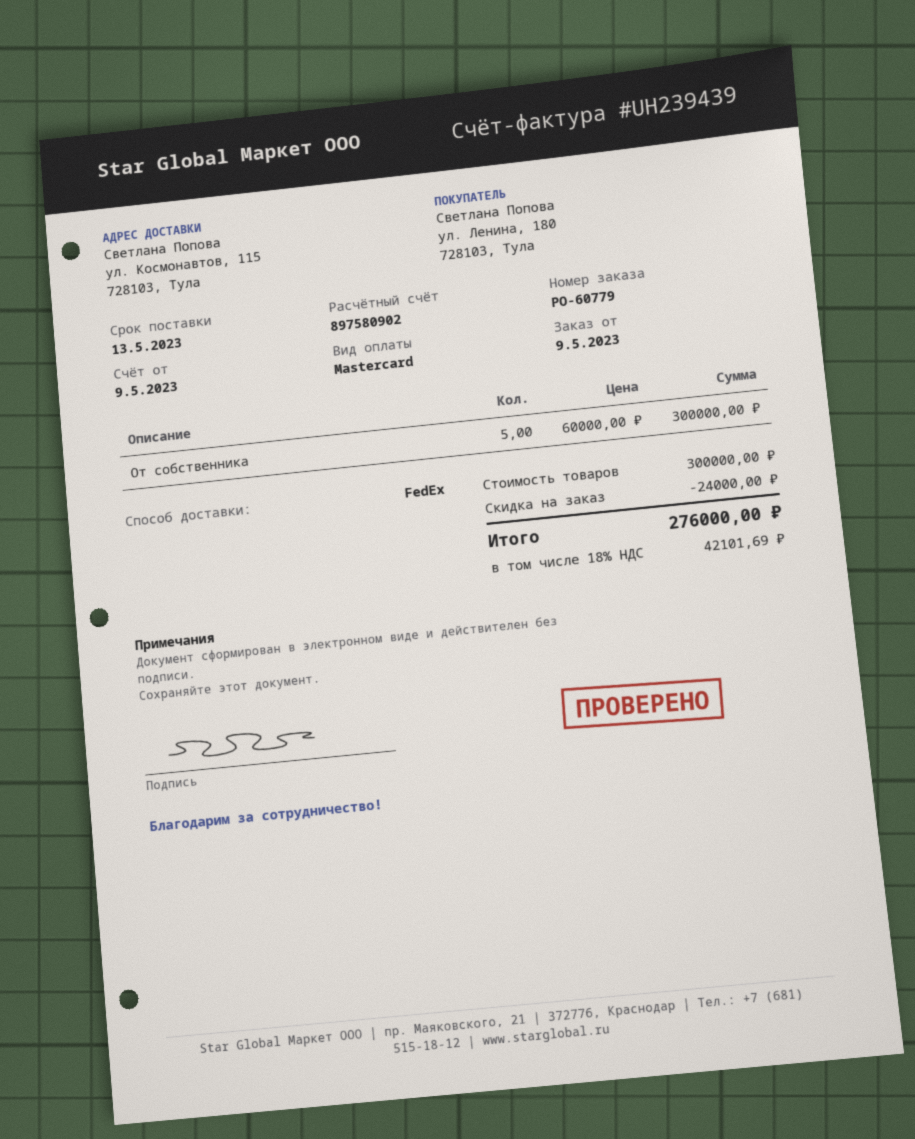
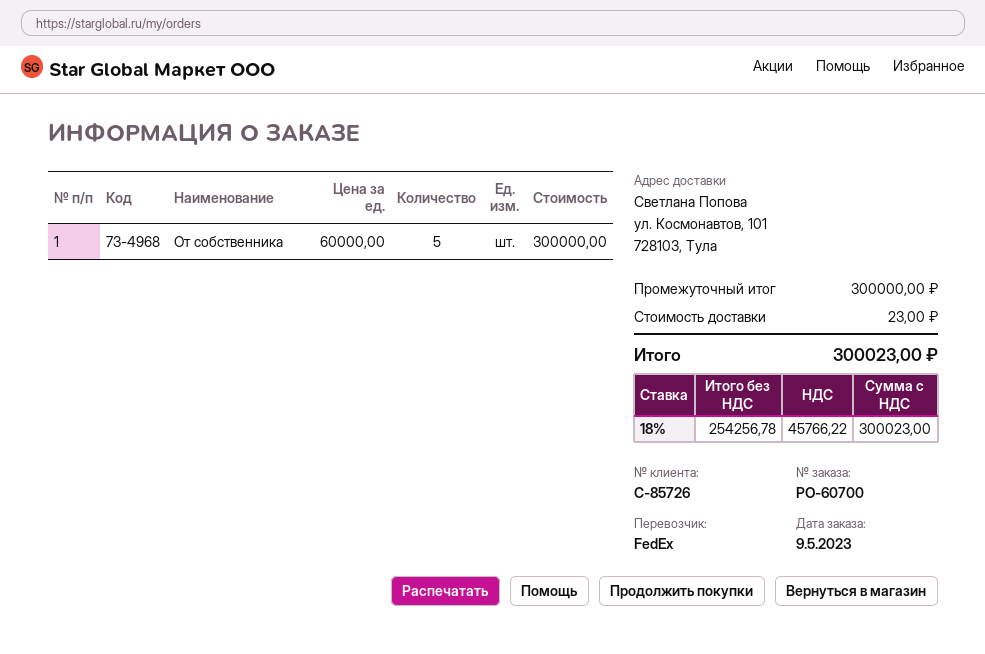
order number: PO-60779 -> PO-60700
ship to: ул. Космонавтов, 115, 728103, Тула -> ул. Космонавтов, 101, 728103, Тула
discount: 24000.00 -> none
shipping: none -> 23.00
tax: 18% = 42101.69 -> 18% = 45766.22
total: 276000.00 -> 300023.00

